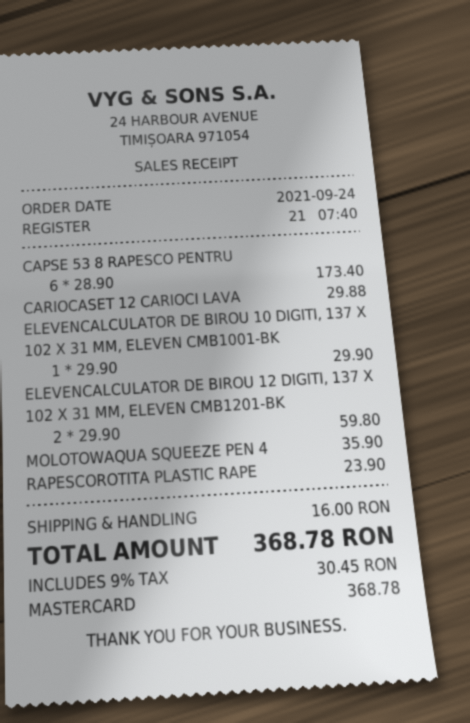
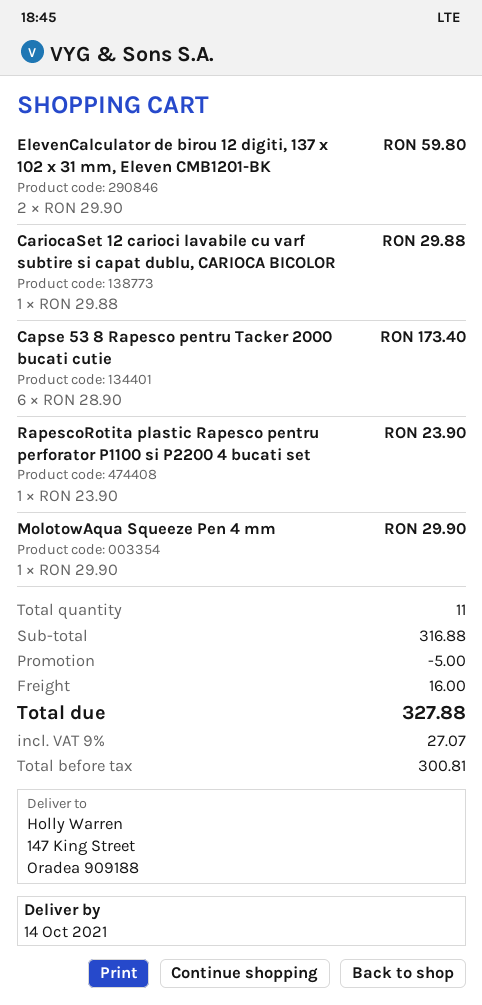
ELEVENCALCULATOR DE BIROU 10 DIGITI, 137 X 102 X 31 MM, ELEVEN CMB1001-BK: 1 x 29.90 = 29.90 -> none
MOLOTOWAQUA SQUEEZE PEN 4: 1 x 35.90 = 35.90 -> 1 x 29.90 = 29.90
discount: none -> 5.00
tax: 9% = 30.45 -> 9% = 27.07
total: 368.78 -> 327.88

